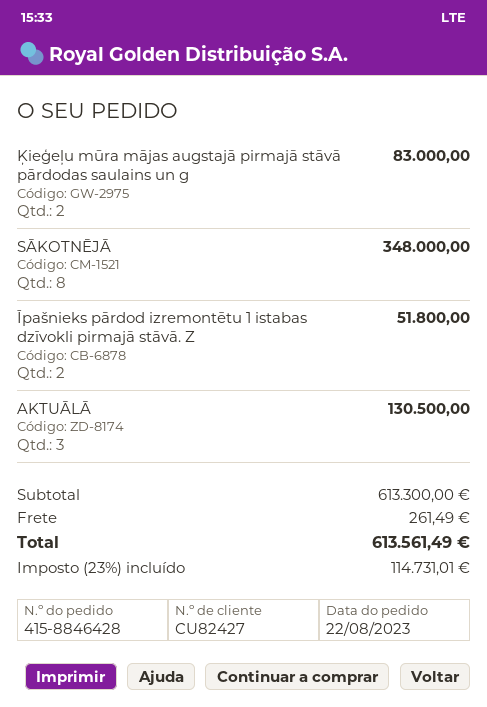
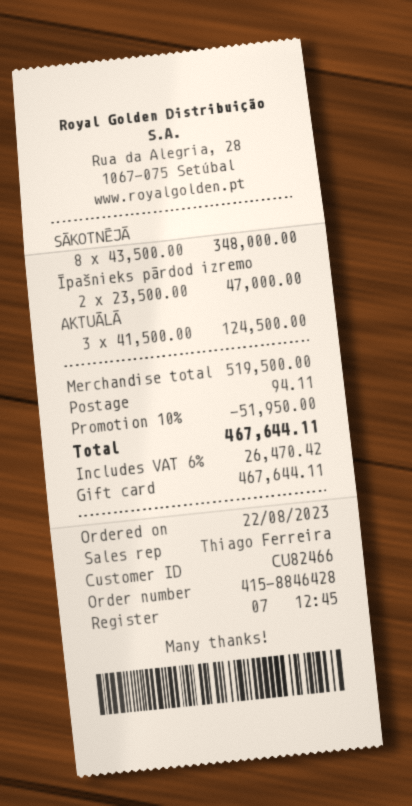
customer number: CU82427 -> CU82466
Ķieģeļu mūra mājas augstajā pirmajā stāvā pārdodas saulains un g: 2 for 83000.00 -> none
Īpašnieks pārdod izremontētu 1 istabas dzīvokli pirmajā stāvā. Z: 2 for 51800.00 -> 2 for 47000.00
AKTUĀLĀ: 3 for 130500.00 -> 3 for 124500.00
subtotal: 613300.00 -> 519500.00
discount: none -> 10% = 51950.00
shipping: 261.49 -> 94.11
tax: 23% = 114731.01 -> 6% = 26470.42
total: 613561.49 -> 467644.11

